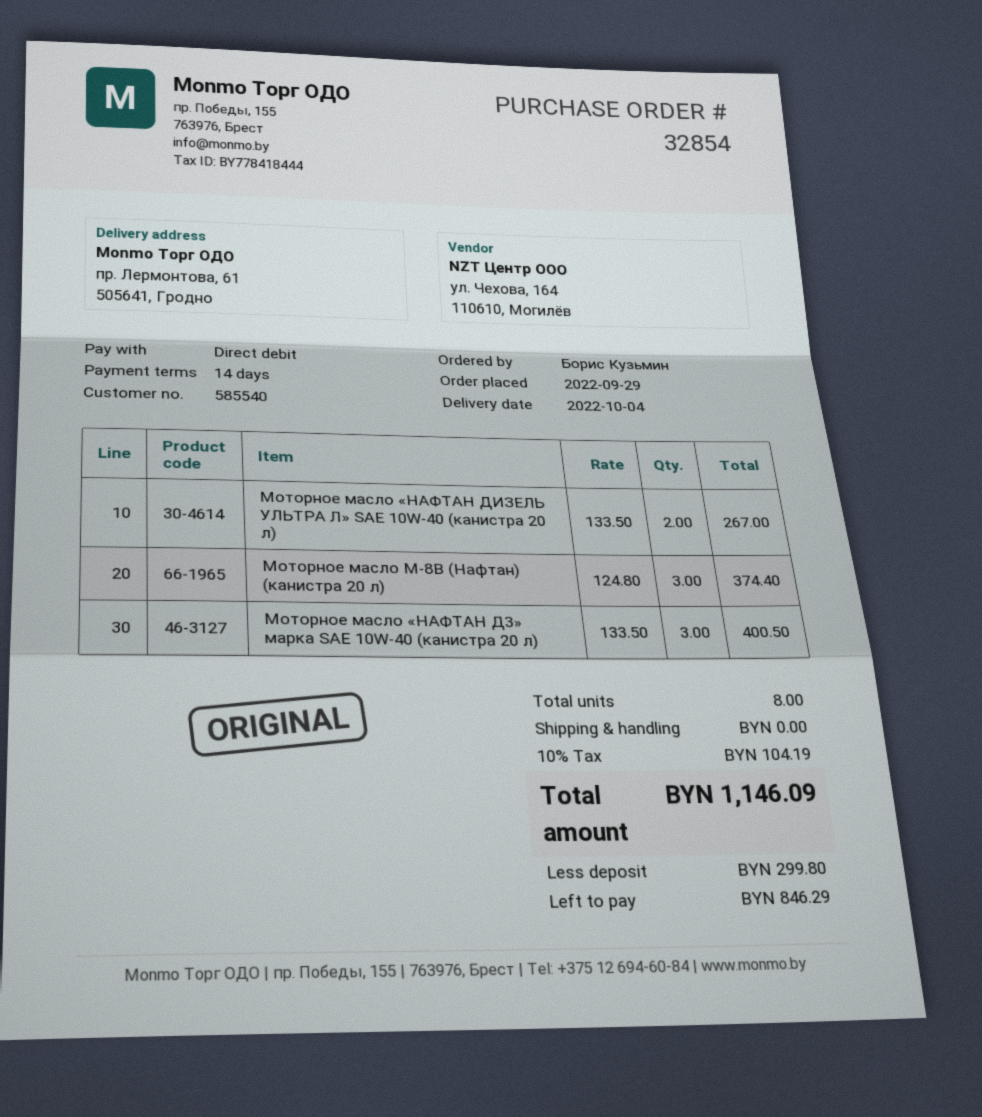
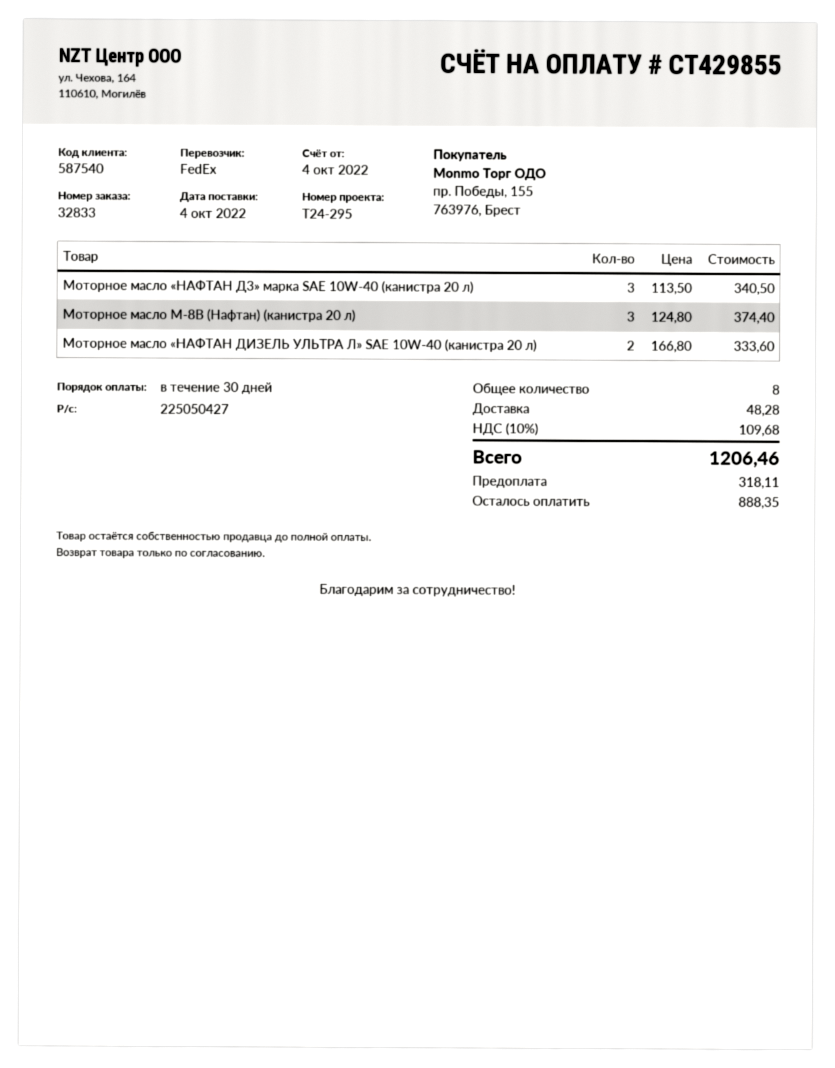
order number: 32854 -> 32833
payment terms: 14 days -> 30 days
customer number: 585540 -> 587540
Моторное масло «НАФТАН ДИЗЕЛЬ УЛЬТРА Л» SAE 10W-40 (канистра 20 л): 2 x 133.50 = 267.00 -> 2 x 166.80 = 333.60
Моторное масло «НАФТАН Д3» марка SAE 10W-40 (канистра 20 л): 3 x 133.50 = 400.50 -> 3 x 113.50 = 340.50
shipping: 0.00 -> 48.28
tax: 10% = 104.19 -> 10% = 109.68
total: 1146.09 -> 1206.46
deposit: 299.80 -> 318.11
balance: 846.29 -> 888.35

